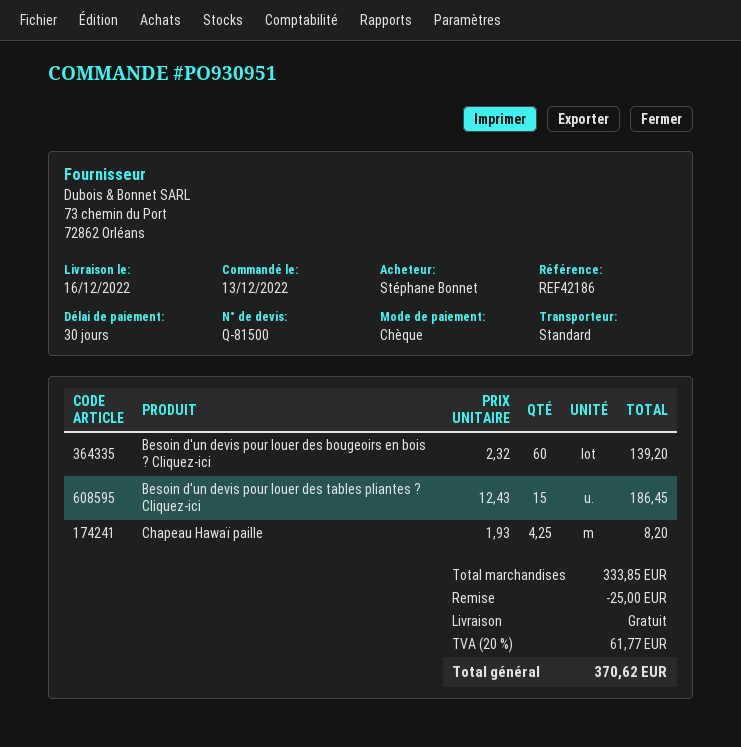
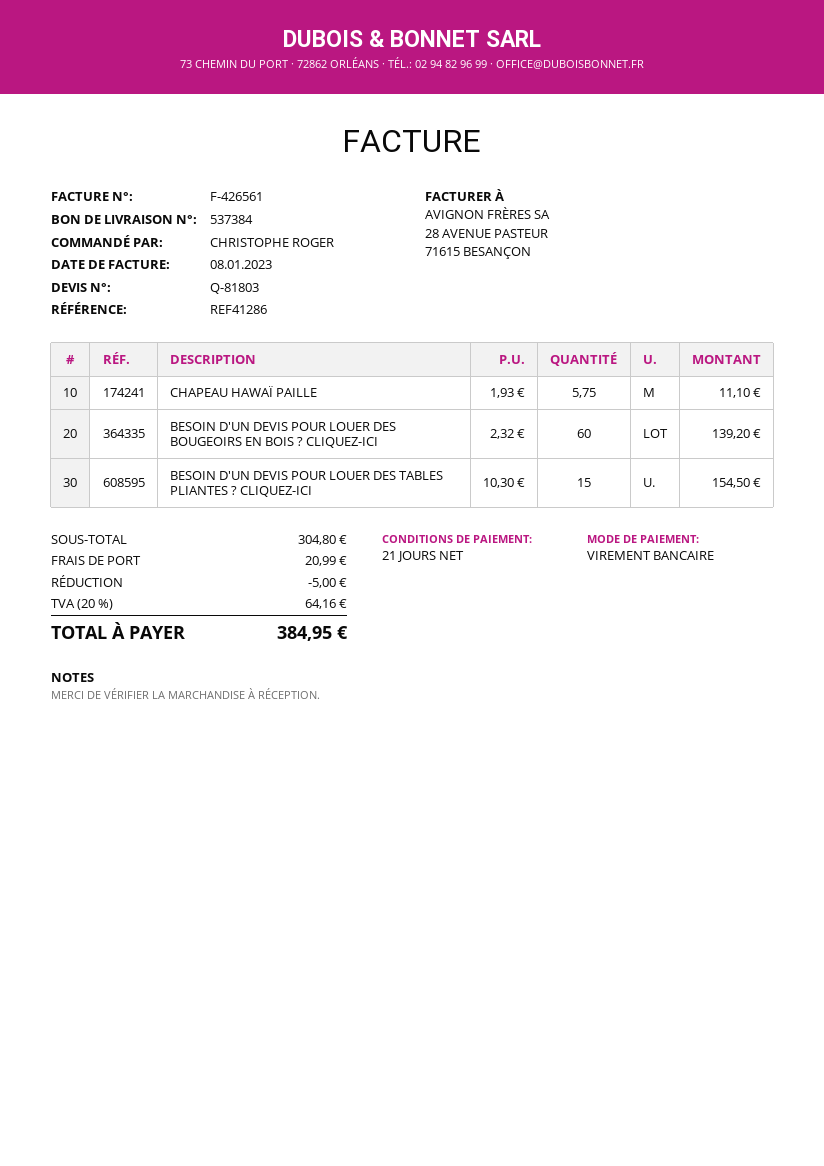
quote number: Q-81500 -> Q-81803
payment terms: 30 days -> 21 days
reference: REF42186 -> REF41286
ordered by: Stéphane Bonnet -> CHRISTOPHE ROGER
payment method: cheque -> bank transfer
Besoin d'un devis pour louer des tables pliantes ? Cliquez-ici: 15 x 12.43 = 186.45 -> 15 x 10.30 = 154.50
Chapeau Hawaï paille: 4.25 x 1.93 = 8.20 -> 5.75 x 1.93 = 11.10
subtotal: 333.85 -> 304.80
discount: 25.00 -> 5.00
shipping: 0.00 -> 20.99
tax: 20% = 61.77 -> 20% = 64.16
total: 370.62 -> 384.95

